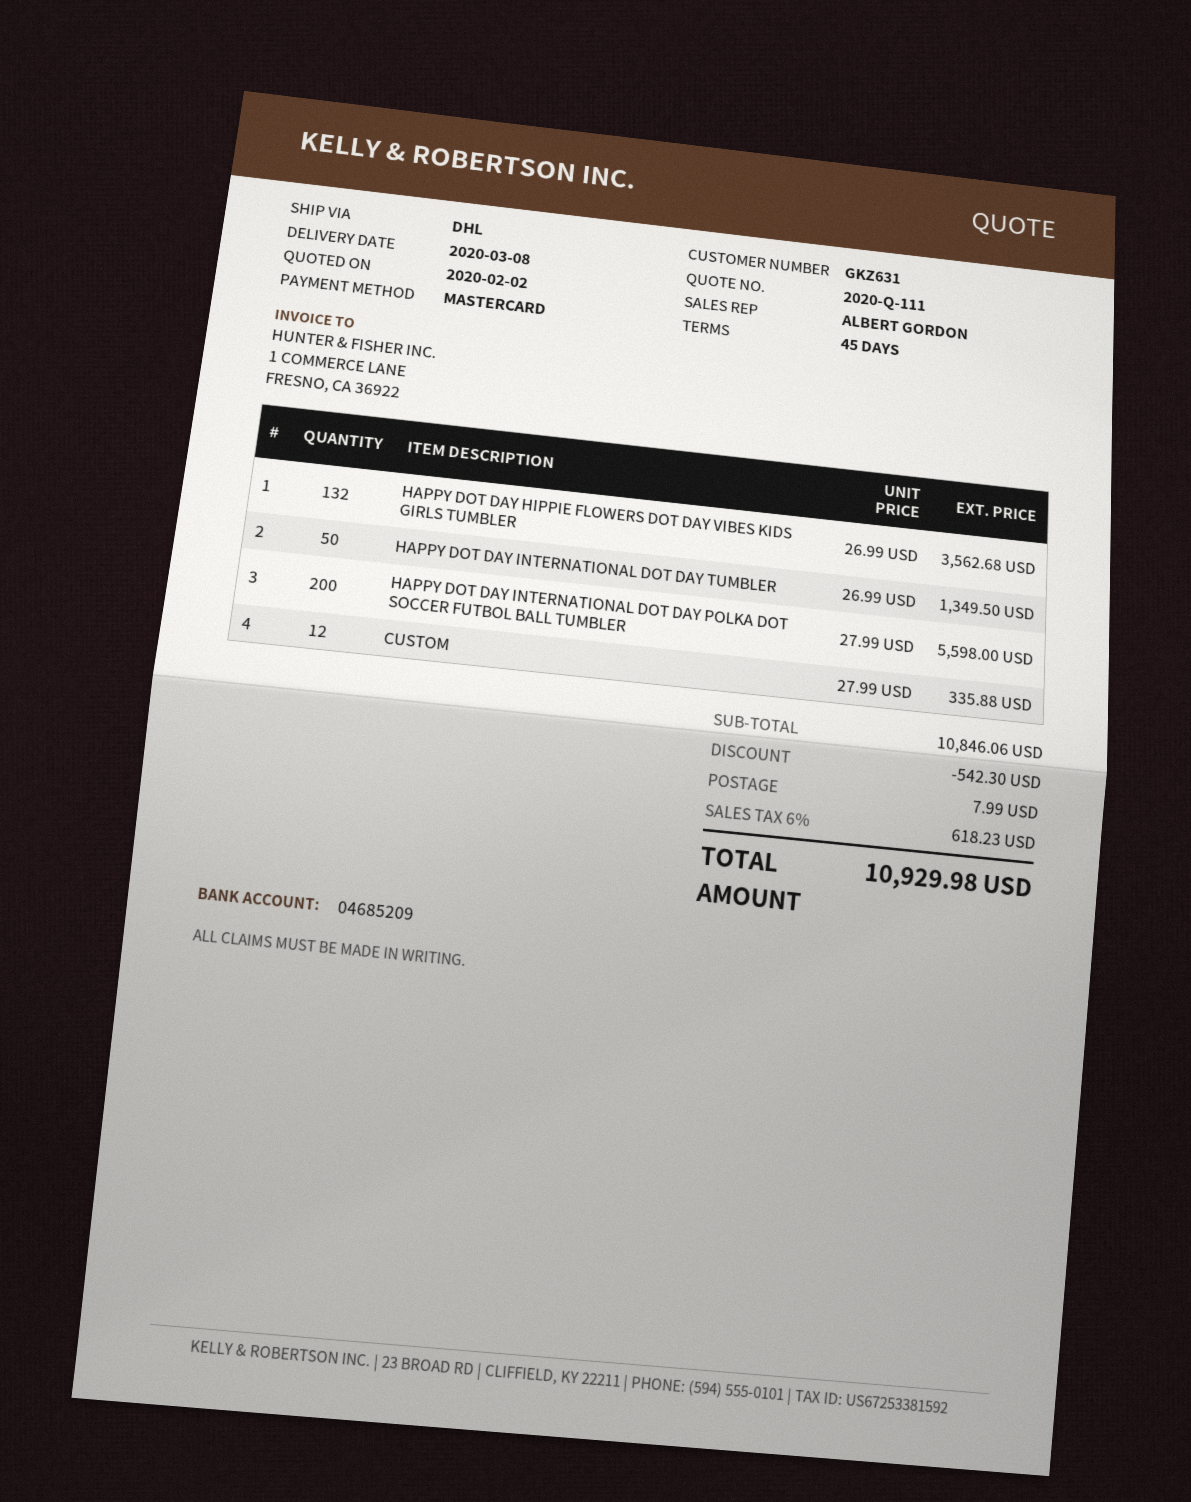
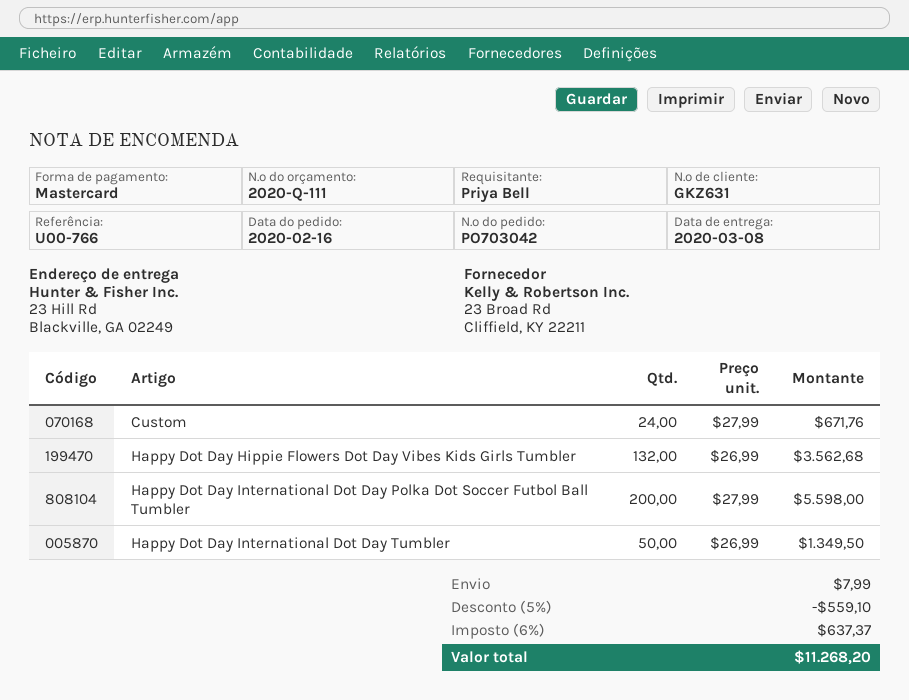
CUSTOM: 12 x 27.99 = 335.88 -> 24 x 27.99 = 671.76
discount: 542.30 -> 559.10
tax: 6% = 618.23 -> 6% = 637.37
total: 10929.98 -> 11268.20

